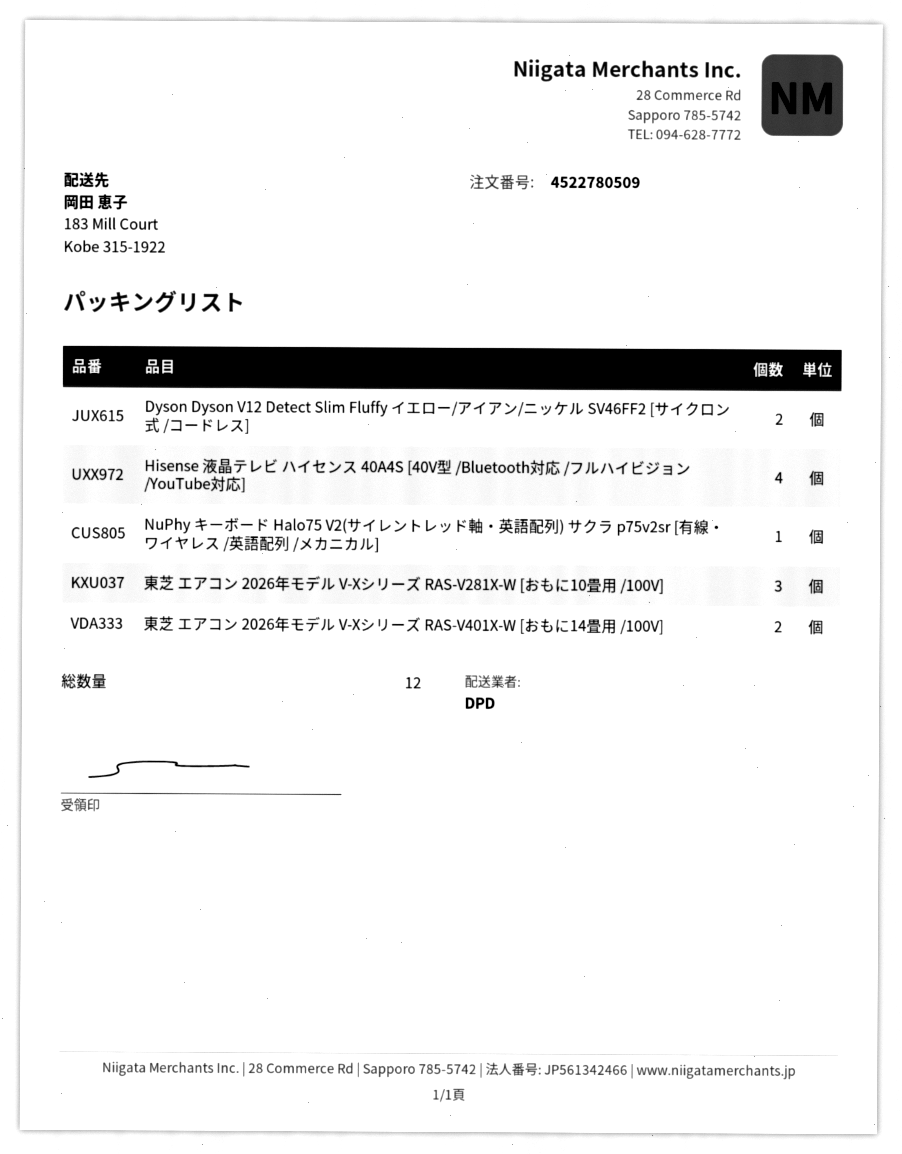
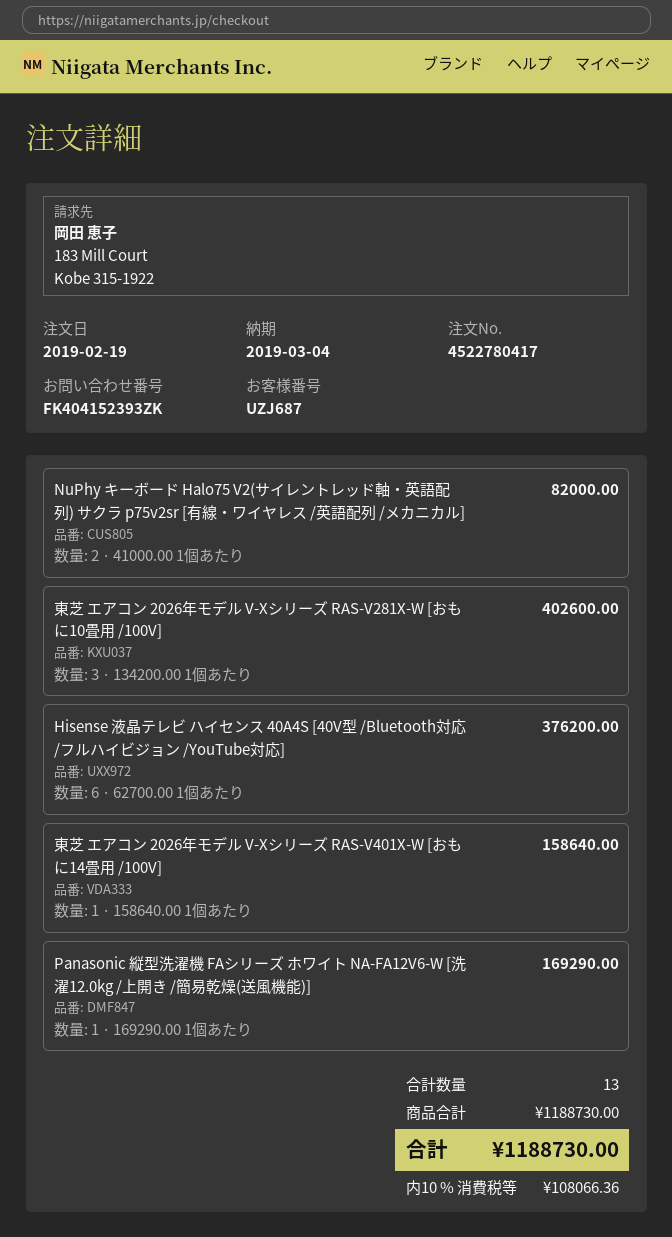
order number: 4522780509 -> 4522780417
Dyson Dyson V12 Detect Slim Fluffy イエロー/アイアン/ニッケル SV46FF2 [サイクロン式 /コードレス]: 2 -> none
Hisense 液晶テレビ ハイセンス 40A4S [40V型 /Bluetooth対応 /フルハイビジョン /YouTube対応]: 4 -> 6
NuPhy キーボード Halo75 V2(サイレントレッド軸・英語配列) サクラ p75v2sr [有線・ワイヤレス /英語配列 /メカニカル]: 1 -> 2
東芝 エアコン 2026年モデル V-Xシリーズ RAS-V401X-W [おもに14畳用 /100V]: 2 -> 1
Panasonic 縦型洗濯機 FAシリーズ ホワイト NA-FA12V6-W [洗濯12.0kg /上開き /簡易乾燥(送風機能)]: none -> 1
total quantity: 12 -> 13

